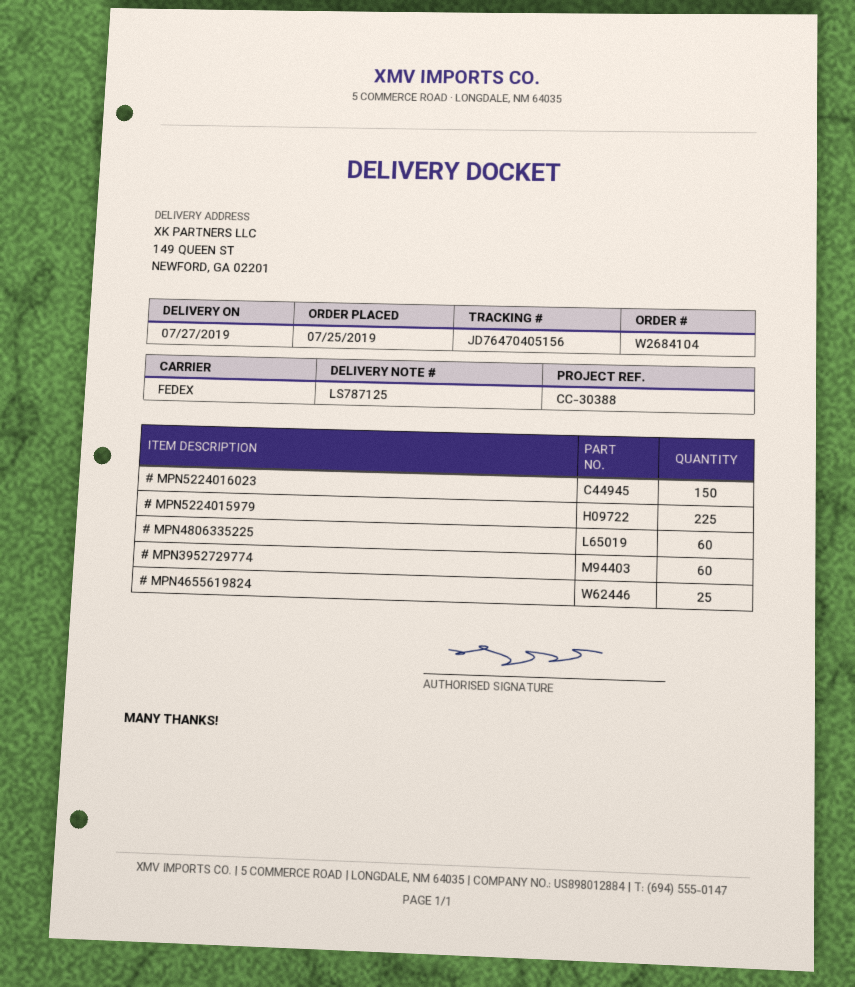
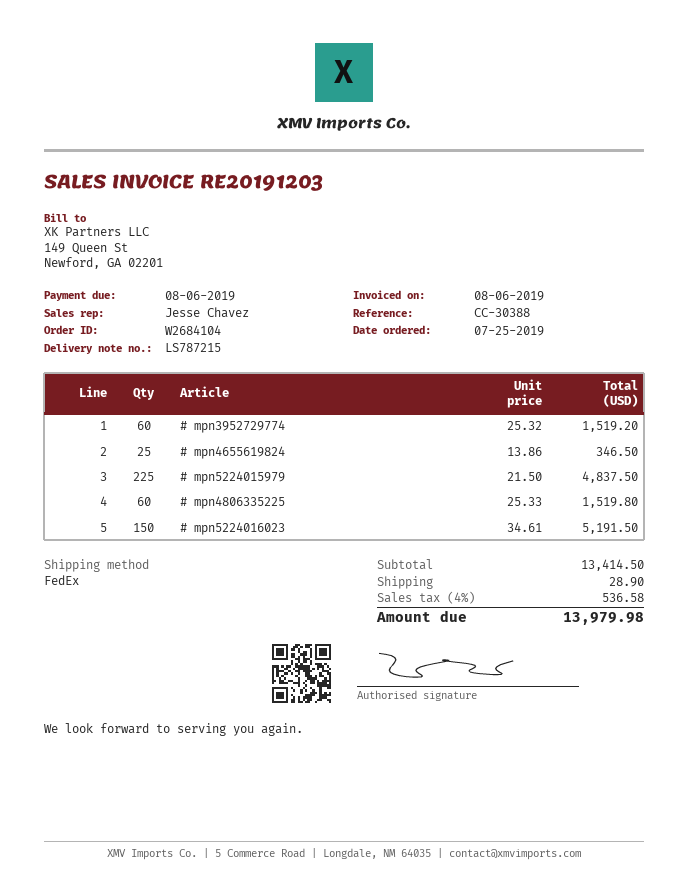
delivery note number: LS787125 -> LS787215

